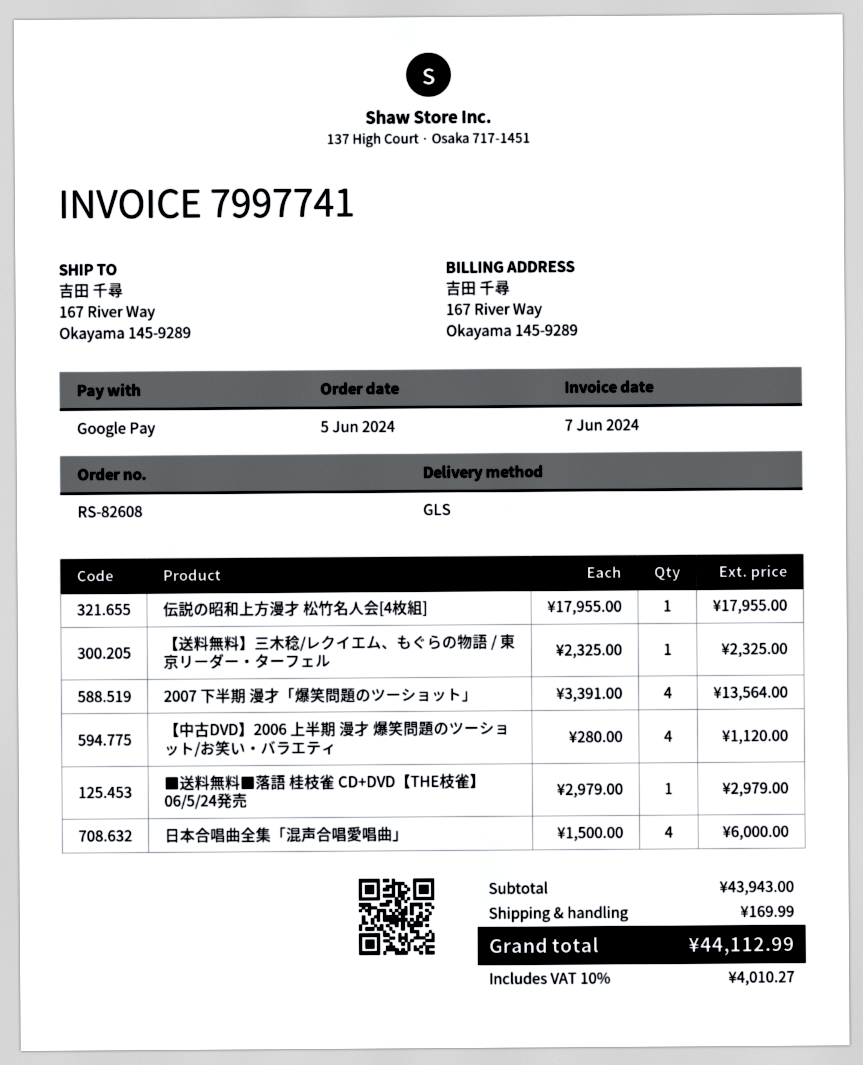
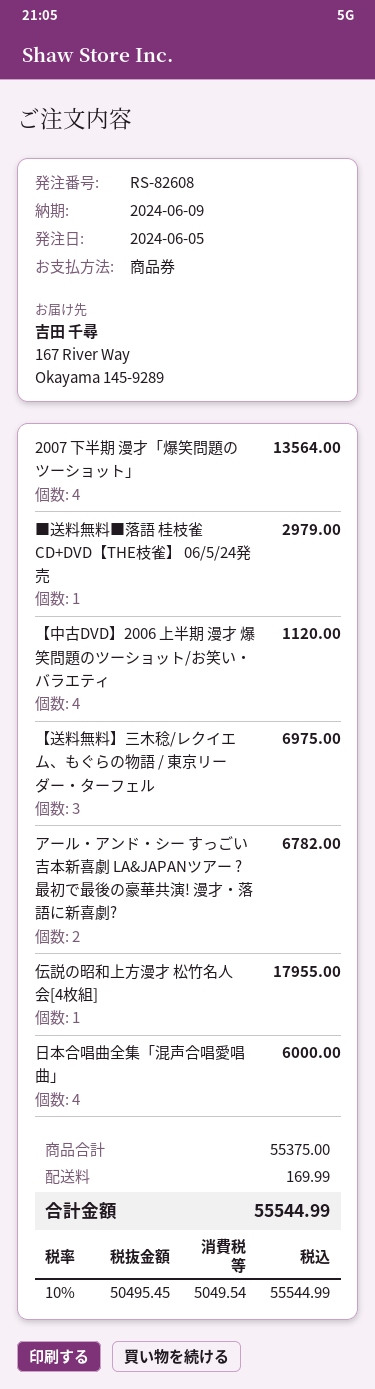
payment method: Google Pay -> gift card
【送料無料】三木稔/レクイエム、もぐらの物語 / 東京リーダー・ターフェル: 1 for 2325.00 -> 3 for 6975.00
アール・アンド・シー すっごい吉本新喜劇 LA&JAPANツアー ?最初で最後の豪華共演! 漫才・落語に新喜劇?: none -> 2 for 6782.00
subtotal: 43943.00 -> 55375.00
tax: 10% = 4010.27 -> 10% = 5049.54
total: 44112.99 -> 55544.99

